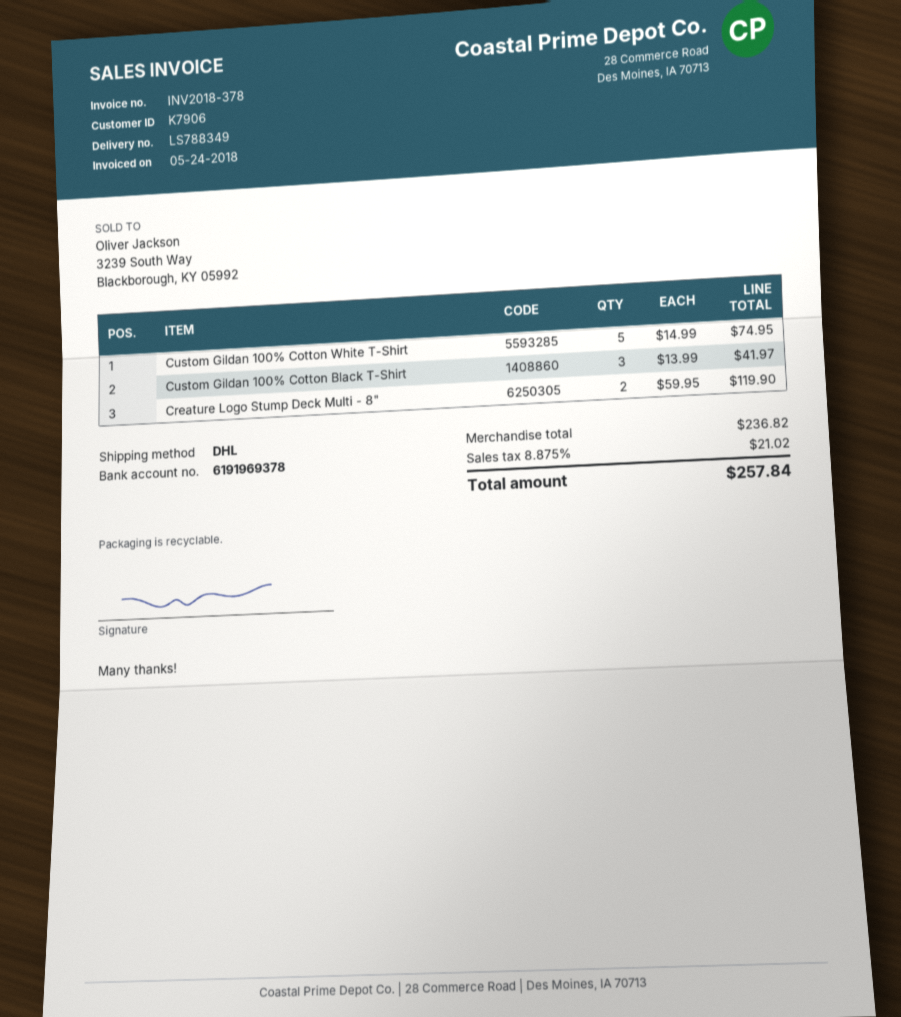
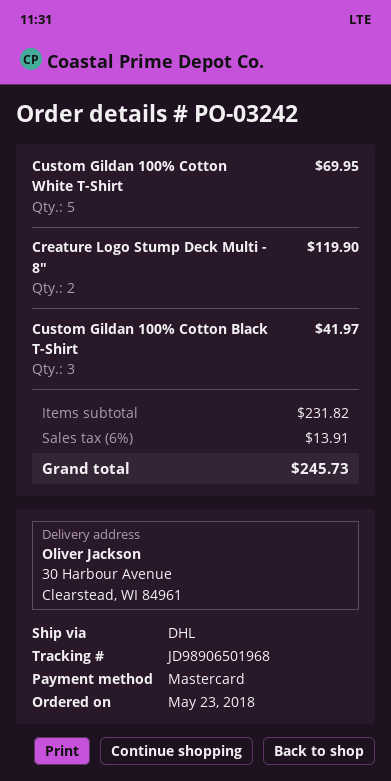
Custom Gildan 100% Cotton White T-Shirt: 5 for 74.95 -> 5 for 69.95
subtotal: 236.82 -> 231.82
tax: 8.875% = 21.02 -> 6% = 13.91
total: 257.84 -> 245.73

